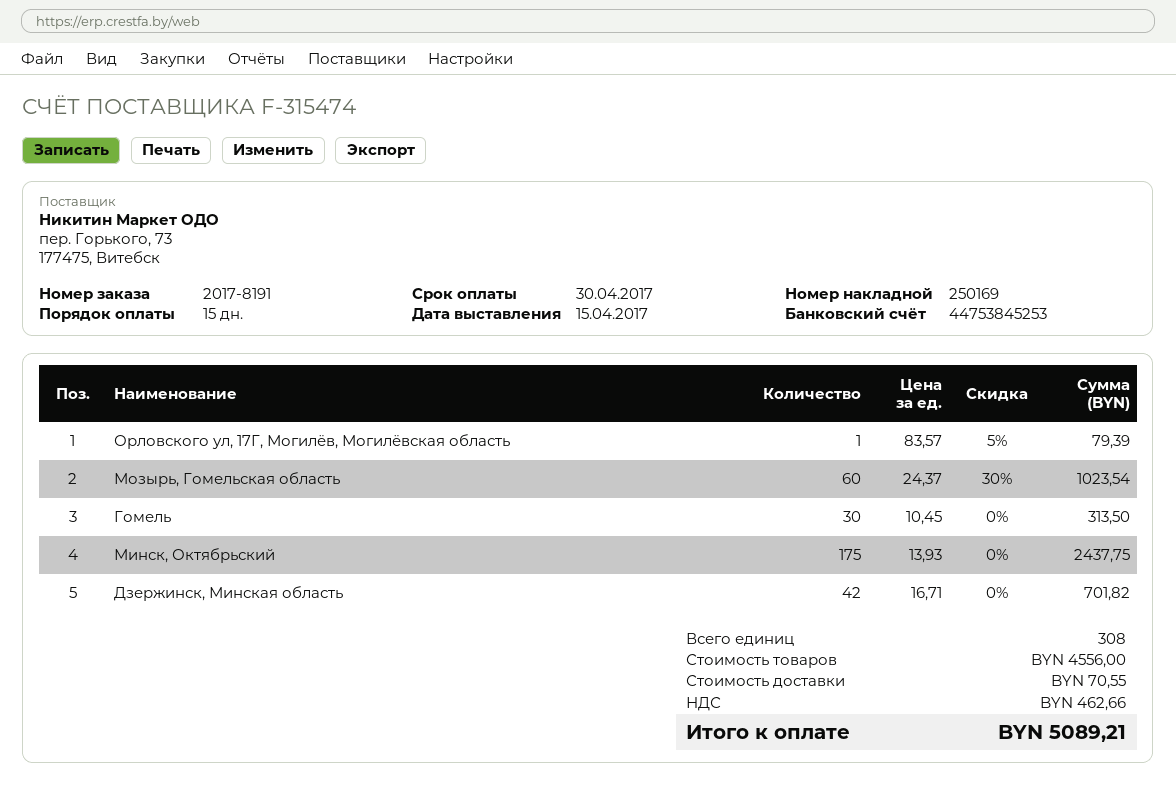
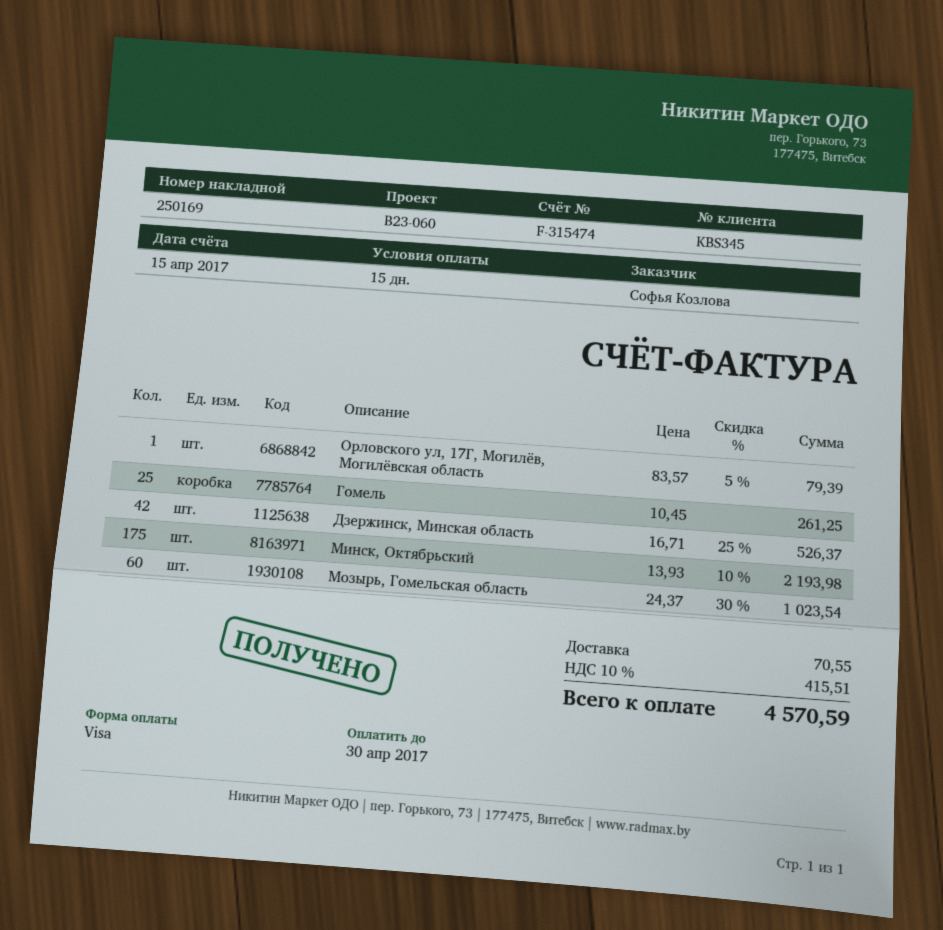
Гомель: 30 x 10.45 = 313.50 -> 25 x 10.45 = 261.25
Минск, Октябрьский: 175 x 13.93 = 2437.75 -> 175 x 13.93 - 10% = 2193.98
Дзержинск, Минская область: 42 x 16.71 = 701.82 -> 42 x 16.71 - 25% = 526.37
tax: 462.66 -> 415.51
total: 5089.21 -> 4570.59

